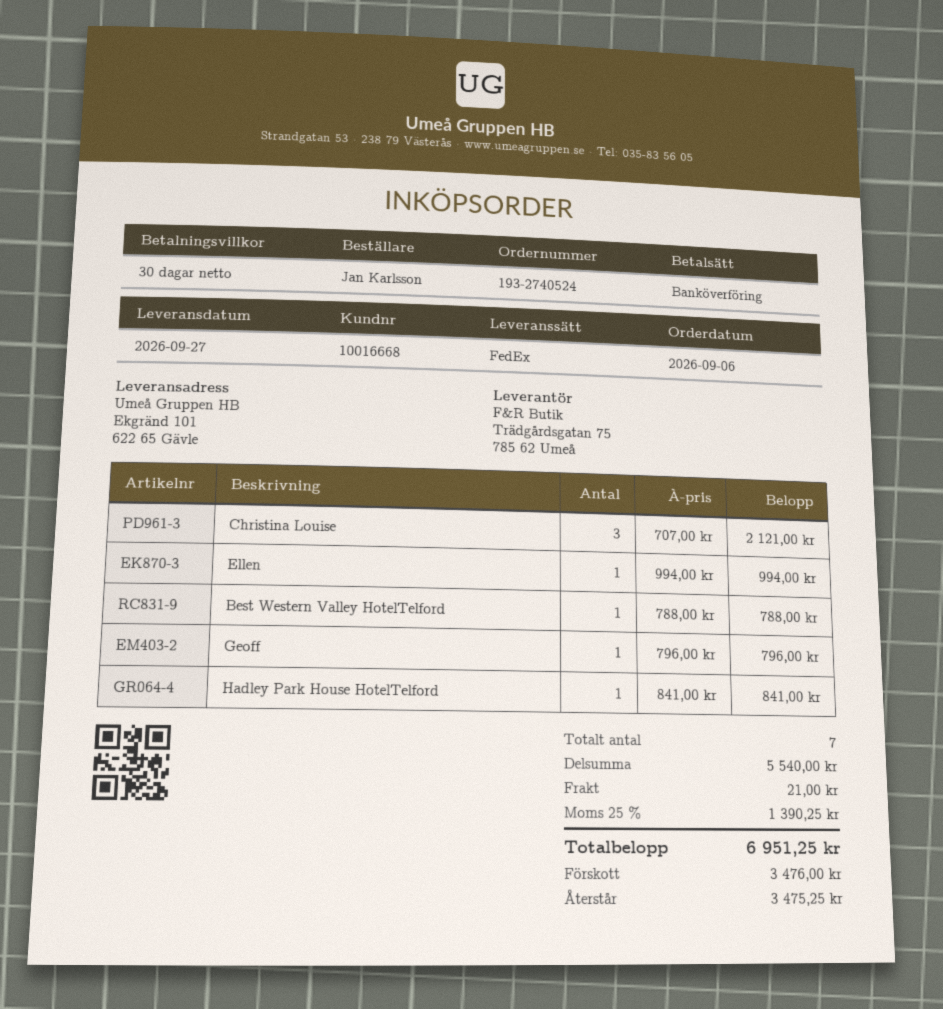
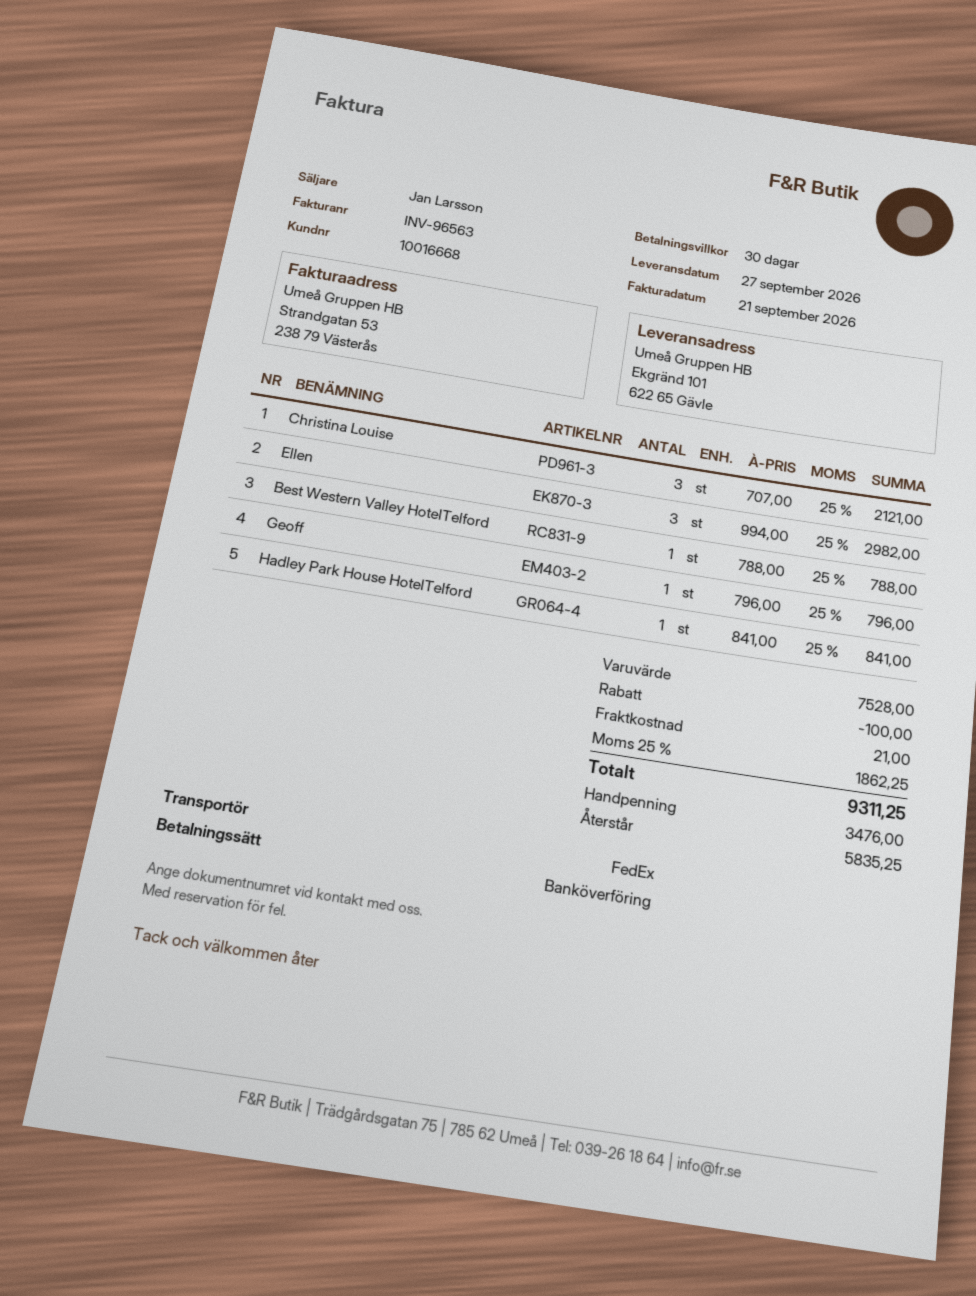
Ellen: 1 x 994.00 = 994.00 -> 3 x 994.00 = 2982.00
subtotal: 5540.00 -> 7528.00
discount: none -> 100.00
tax: 25% = 1390.25 -> 25% = 1862.25
total: 6951.25 -> 9311.25
balance: 3475.25 -> 5835.25

